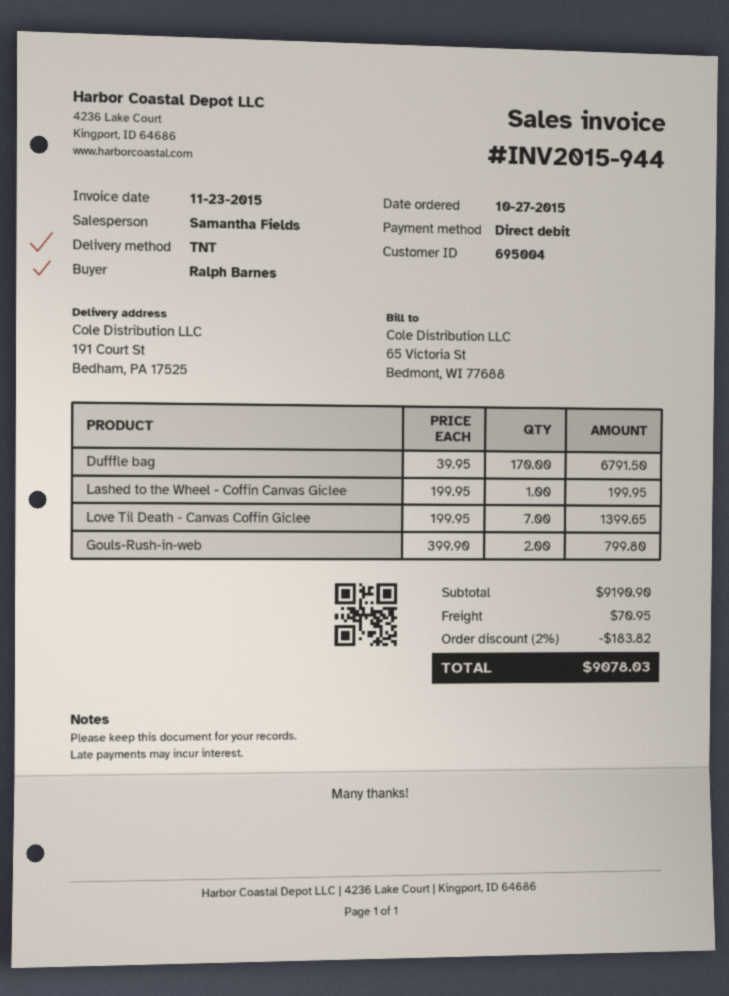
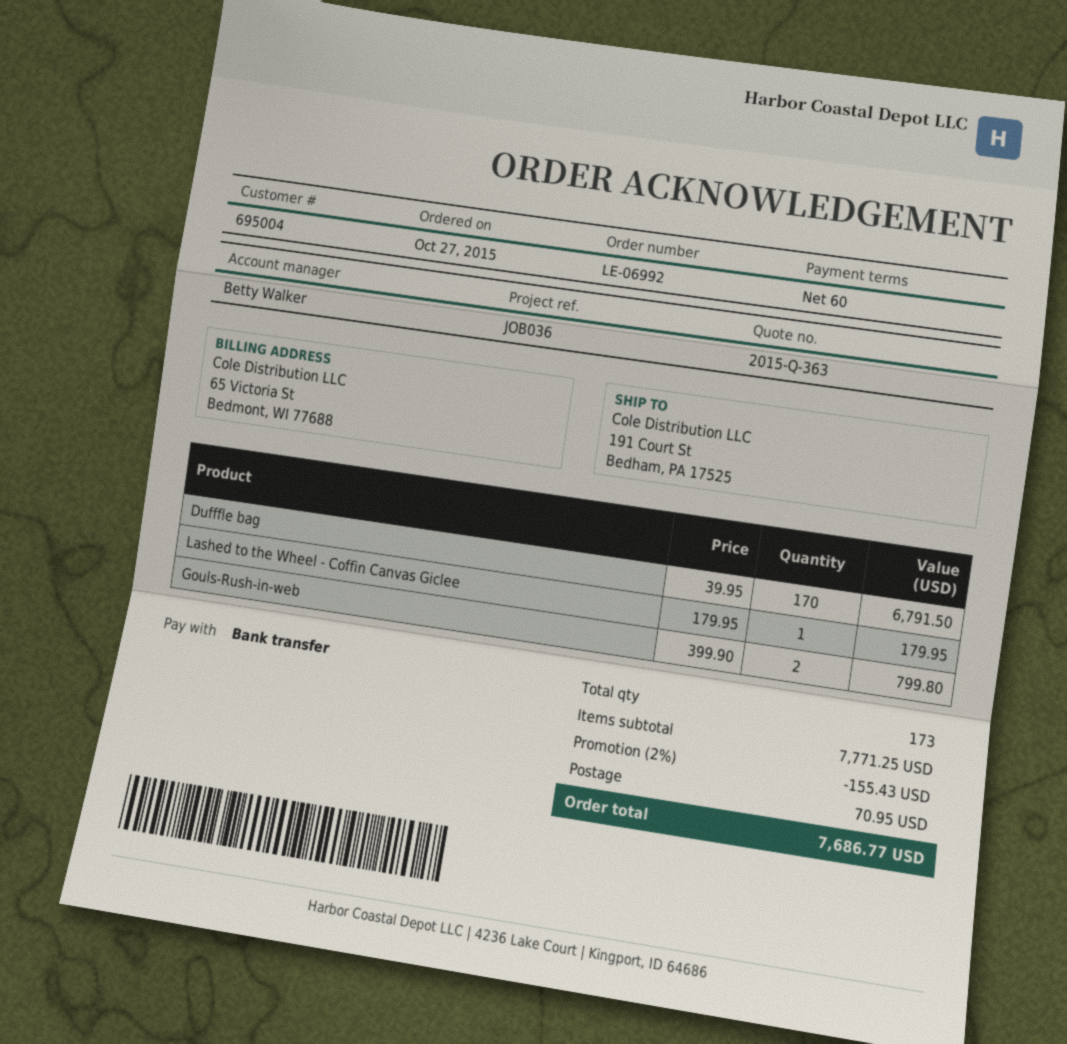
sales rep: Samantha Fields -> Betty Walker
payment method: direct debit -> bank transfer
Lashed to the Wheel - Coffin Canvas Giclee: 1 x 199.95 = 199.95 -> 1 x 179.95 = 179.95
Love Til Death - Canvas Coffin Giclee: 7 x 199.95 = 1399.65 -> none
subtotal: 9190.90 -> 7771.25
discount: 2% = 183.82 -> 2% = 155.43
total: 9078.03 -> 7686.77

